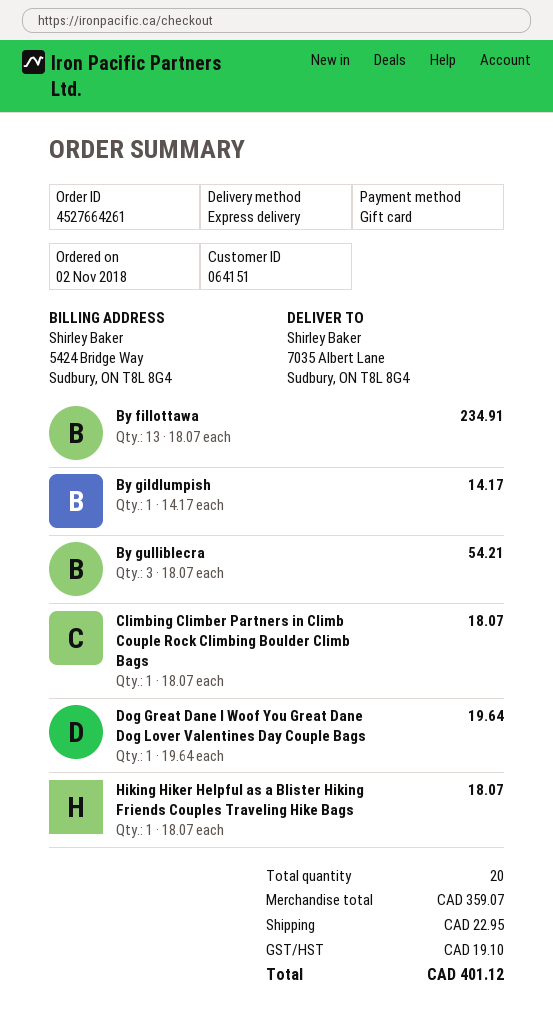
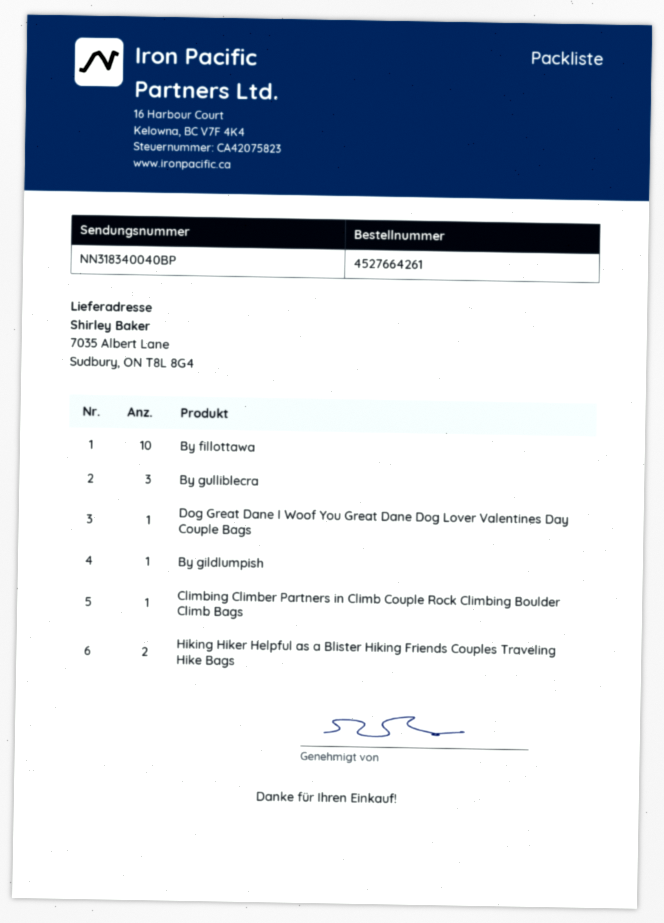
By fillottawa: 13 -> 10
Hiking Hiker Helpful as a Blister Hiking Friends Couples Traveling Hike Bags: 1 -> 2

